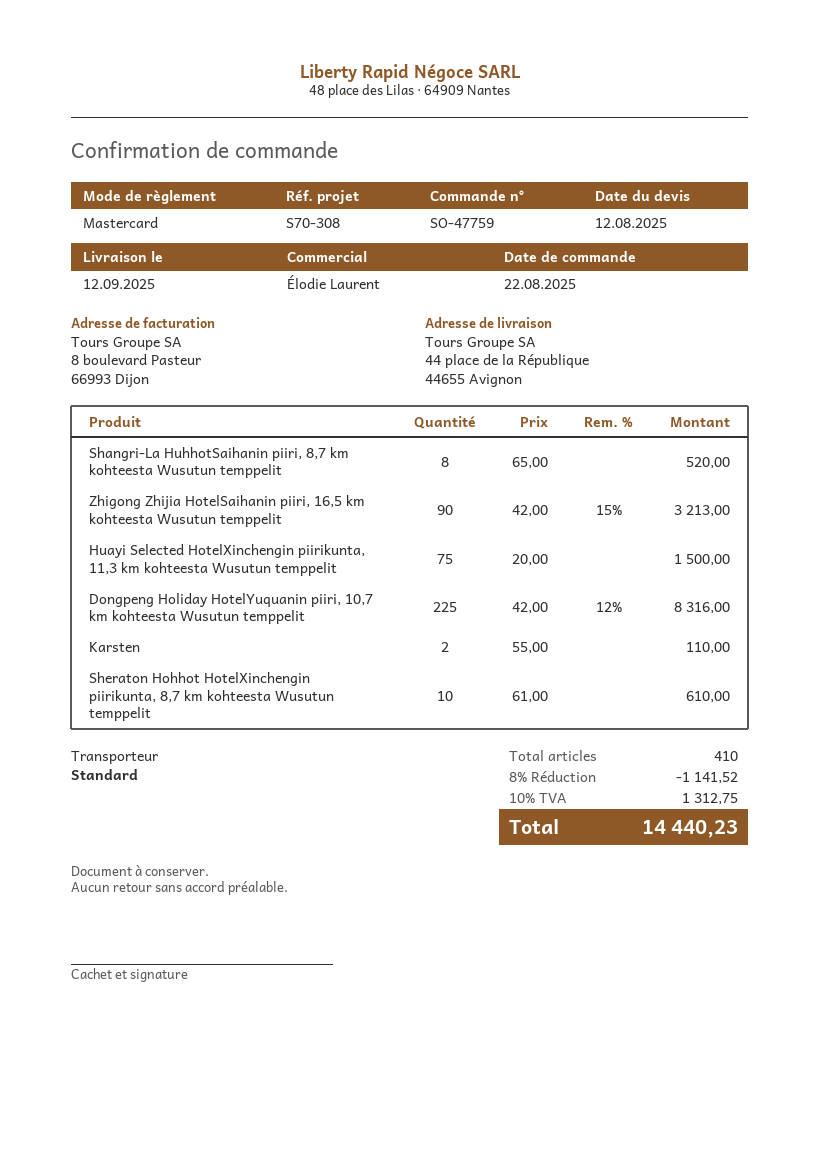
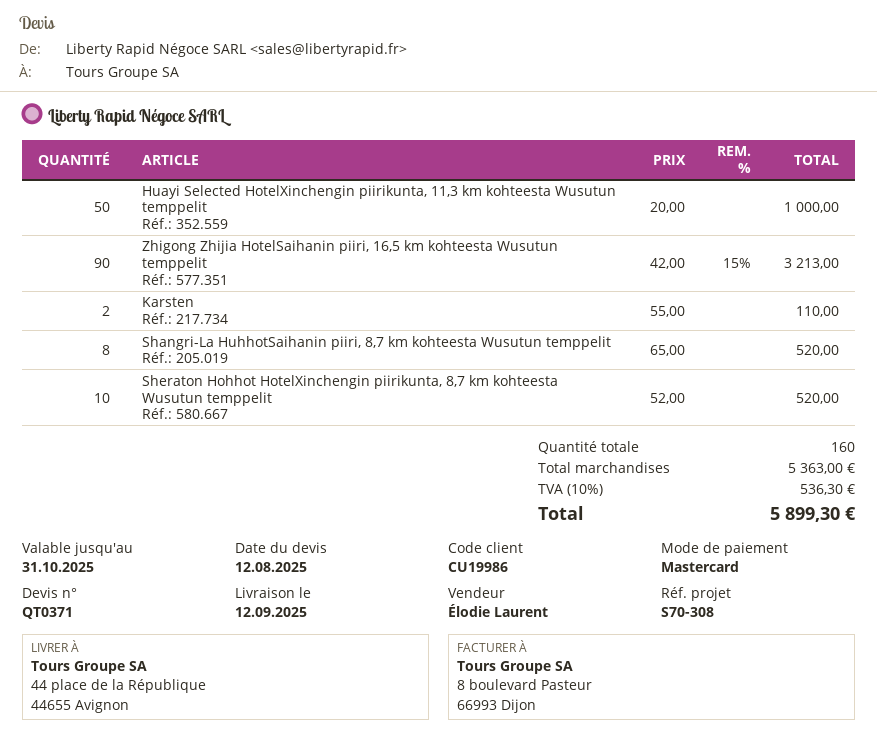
Huayi Selected HotelXinchengin piirikunta, 11,3 km kohteesta Wusutun temppelit: 75 x 20.00 = 1500.00 -> 50 x 20.00 = 1000.00
Dongpeng Holiday HotelYuquanin piiri, 10,7 km kohteesta Wusutun temppelit: 225 x 42.00 - 12% = 8316.00 -> none
Sheraton Hohhot HotelXinchengin piirikunta, 8,7 km kohteesta Wusutun temppelit: 10 x 61.00 = 610.00 -> 10 x 52.00 = 520.00
total quantity: 410 -> 160
discount: 8% = 1141.52 -> none
tax: 10% = 1312.75 -> 10% = 536.30
total: 14440.23 -> 5899.30

